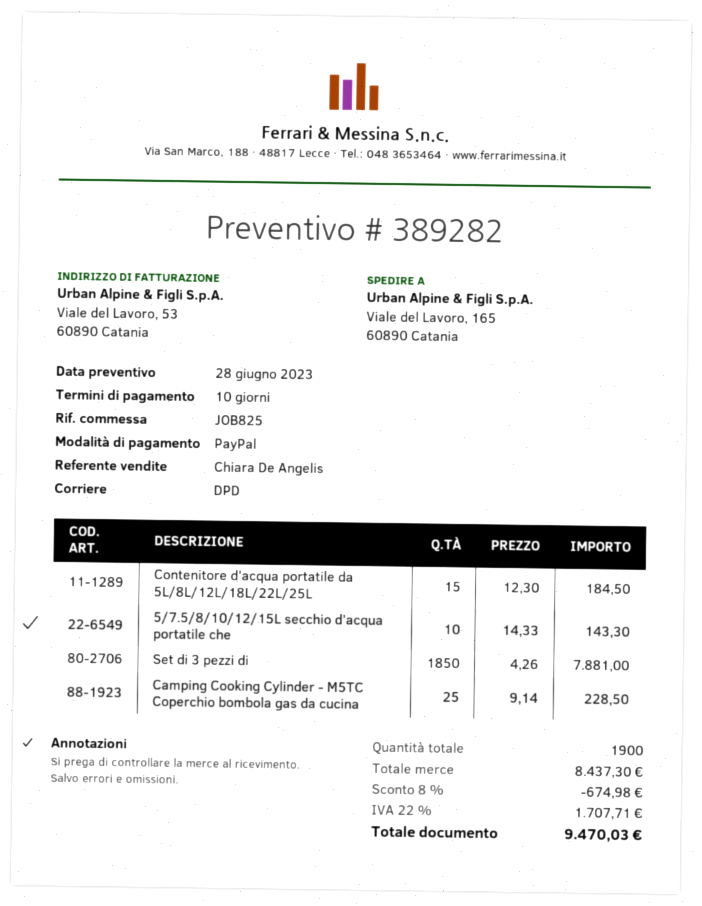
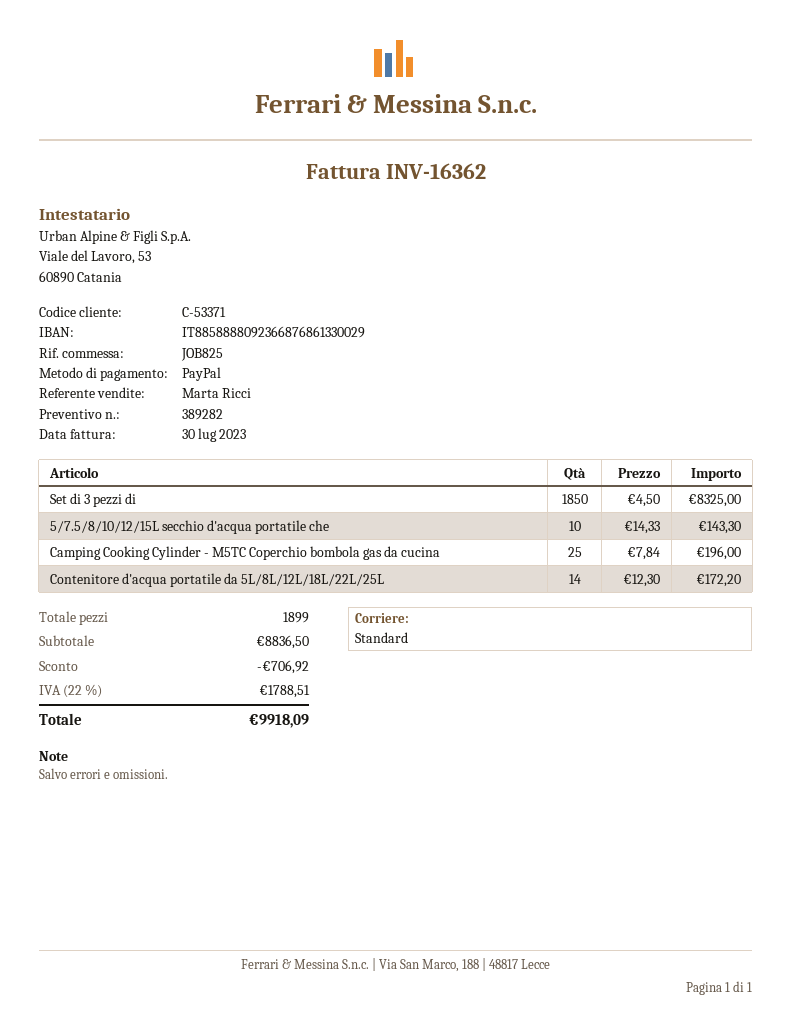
sales rep: Chiara De Angelis -> Marta Ricci
shipping method: DPD -> standard
Contenitore d'acqua portatile da 5L/8L/12L/18L/22L/25L: 15 x 12.30 = 184.50 -> 14 x 12.30 = 172.20
Set di 3 pezzi di: 1850 x 4.26 = 7881.00 -> 1850 x 4.50 = 8325.00
Camping Cooking Cylinder - M5TC Coperchio bombola gas da cucina: 25 x 9.14 = 228.50 -> 25 x 7.84 = 196.00
total quantity: 1900 -> 1899
subtotal: 8437.30 -> 8836.50
discount: 674.98 -> 706.92
tax: 22% = 1707.71 -> 22% = 1788.51
total: 9470.03 -> 9918.09

